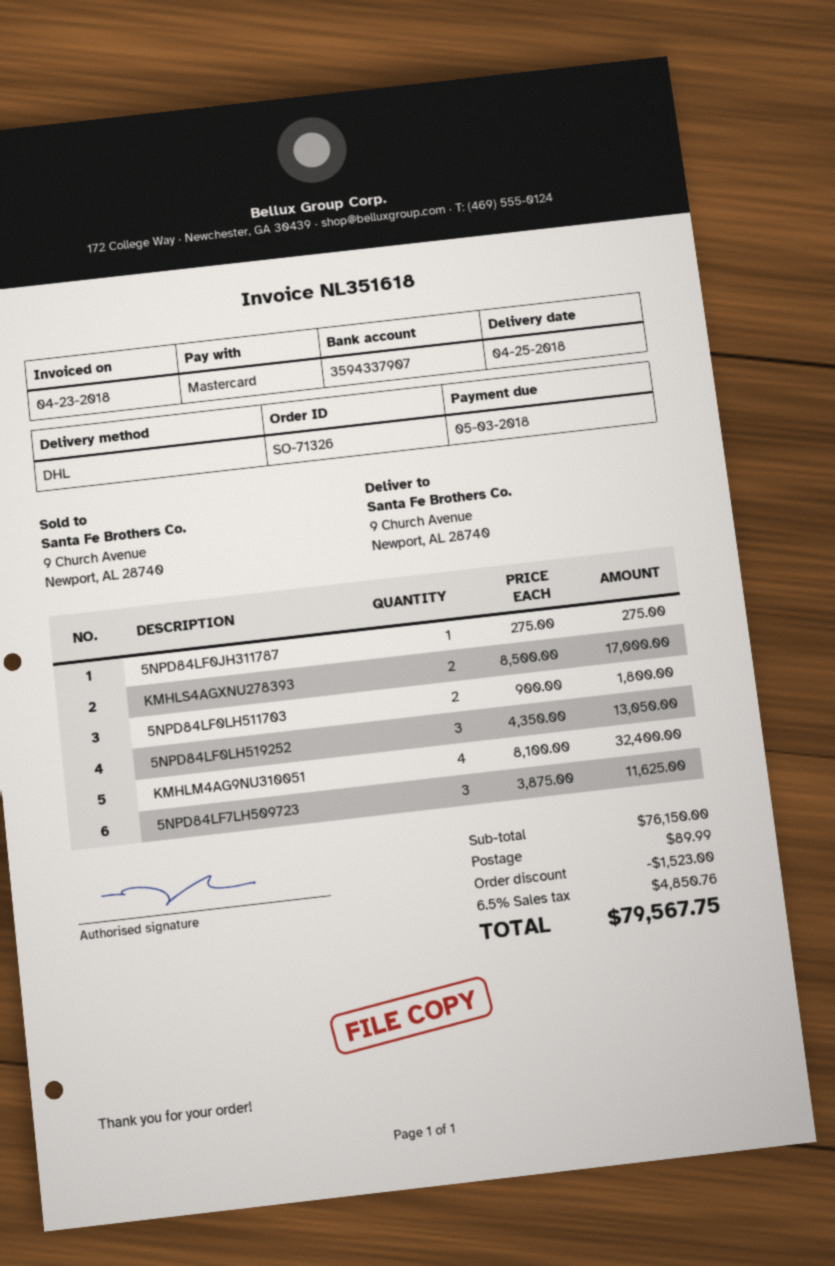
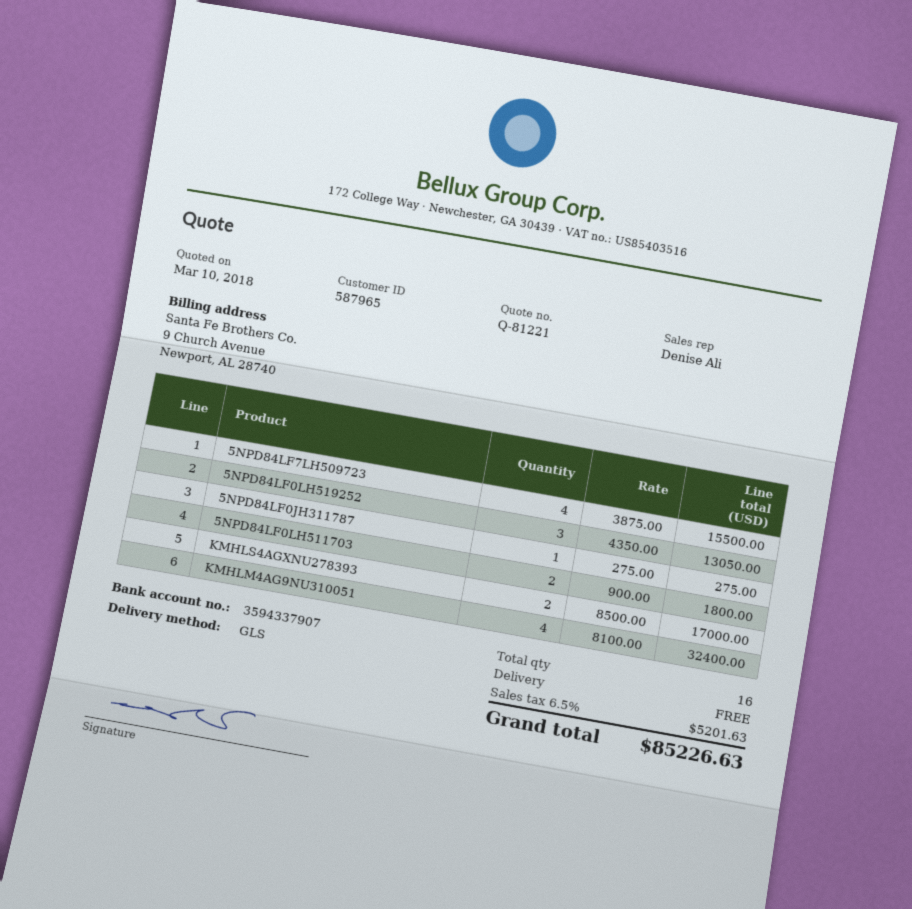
shipping method: DHL -> GLS
5NPD84LF7LH509723: 3 x 3875.00 = 11625.00 -> 4 x 3875.00 = 15500.00
discount: 1523.00 -> none
shipping: 89.99 -> 0.00
tax: 6.5% = 4850.76 -> 6.5% = 5201.63
total: 79567.75 -> 85226.63

